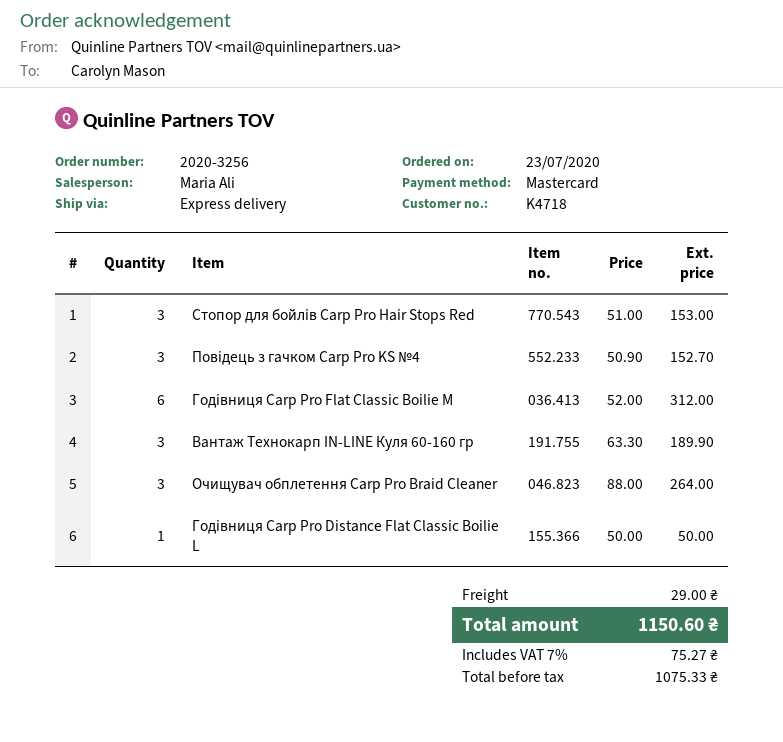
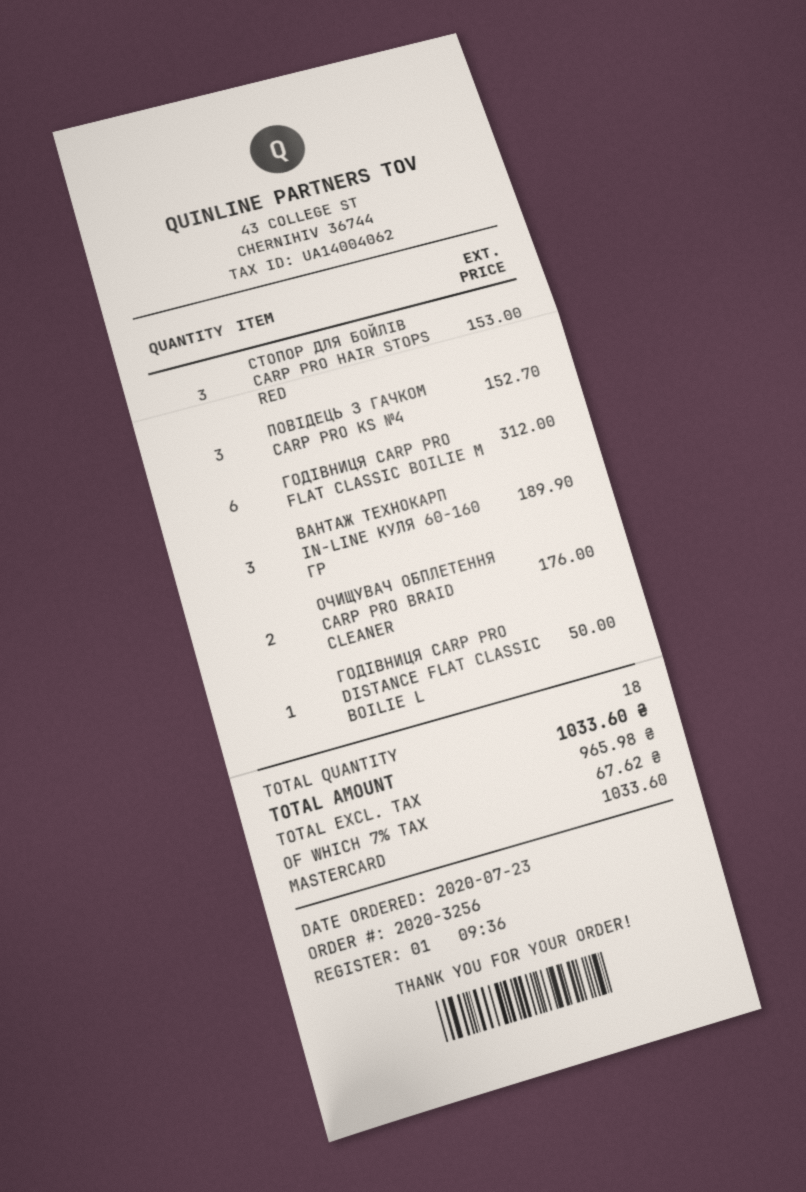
Очищувач обплетення Carp Pro Braid Cleaner: 3 for 264.00 -> 2 for 176.00
shipping: 29.00 -> none
net: 1075.33 -> 965.98
tax: 7% = 75.27 -> 7% = 67.62
total: 1150.60 -> 1033.60

